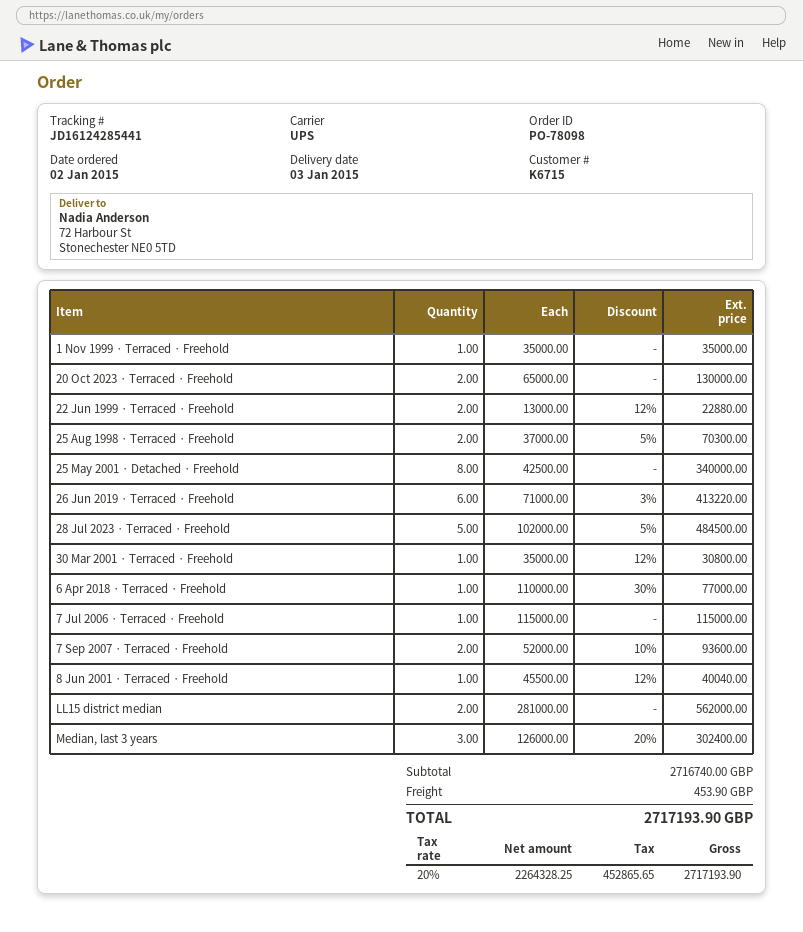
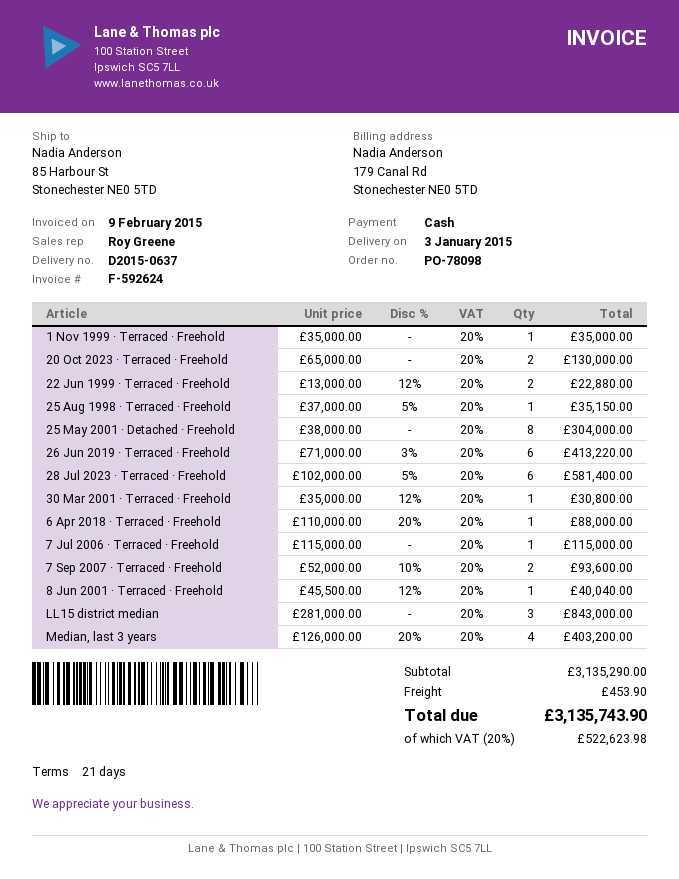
ship to: 72 Harbour St, Stonechester NE0 5TD -> 85 Harbour St, Stonechester NE0 5TD
25 Aug 1998 · Terraced · Freehold: 2 x 37000.00 - 5% = 70300.00 -> 1 x 37000.00 - 5% = 35150.00
25 May 2001 · Detached · Freehold: 8 x 42500.00 = 340000.00 -> 8 x 38000.00 = 304000.00
28 Jul 2023 · Terraced · Freehold: 5 x 102000.00 - 5% = 484500.00 -> 6 x 102000.00 - 5% = 581400.00
6 Apr 2018 · Terraced · Freehold: 1 x 110000.00 - 30% = 77000.00 -> 1 x 110000.00 - 20% = 88000.00
LL15 district median: 2 x 281000.00 = 562000.00 -> 3 x 281000.00 = 843000.00
Median, last 3 years: 3 x 126000.00 - 20% = 302400.00 -> 4 x 126000.00 - 20% = 403200.00
subtotal: 2716740.00 -> 3135290.00
tax: 20% = 452865.65 -> 20% = 522623.98
total: 2717193.90 -> 3135743.90

